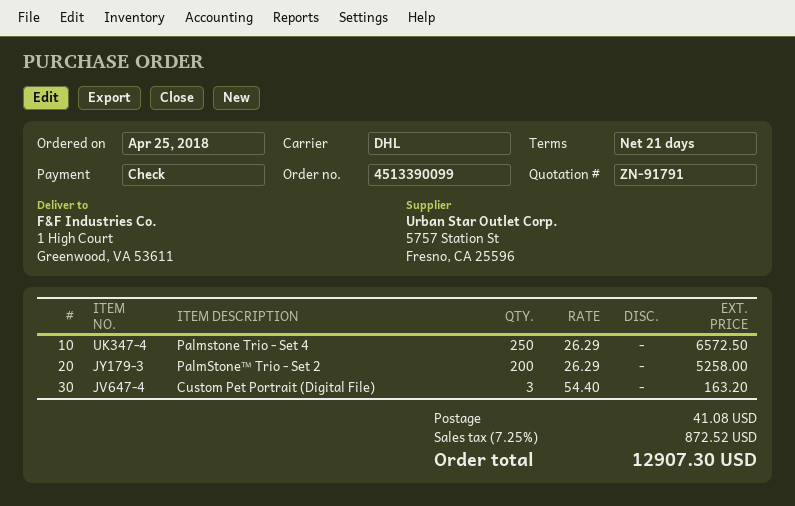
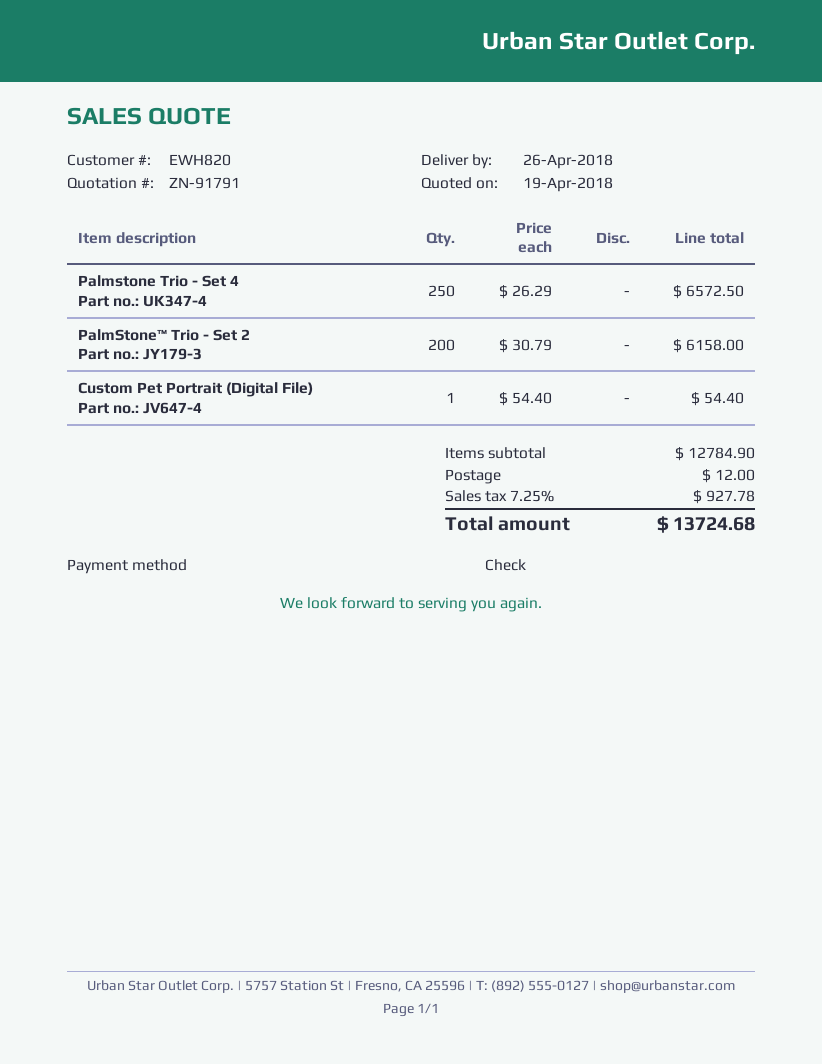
PalmStone™ Trio - Set 2: 200 x 26.29 = 5258.00 -> 200 x 30.79 = 6158.00
Custom Pet Portrait (Digital File): 3 x 54.40 = 163.20 -> 1 x 54.40 = 54.40
shipping: 41.08 -> 12.00
tax: 7.25% = 872.52 -> 7.25% = 927.78
total: 12907.30 -> 13724.68

